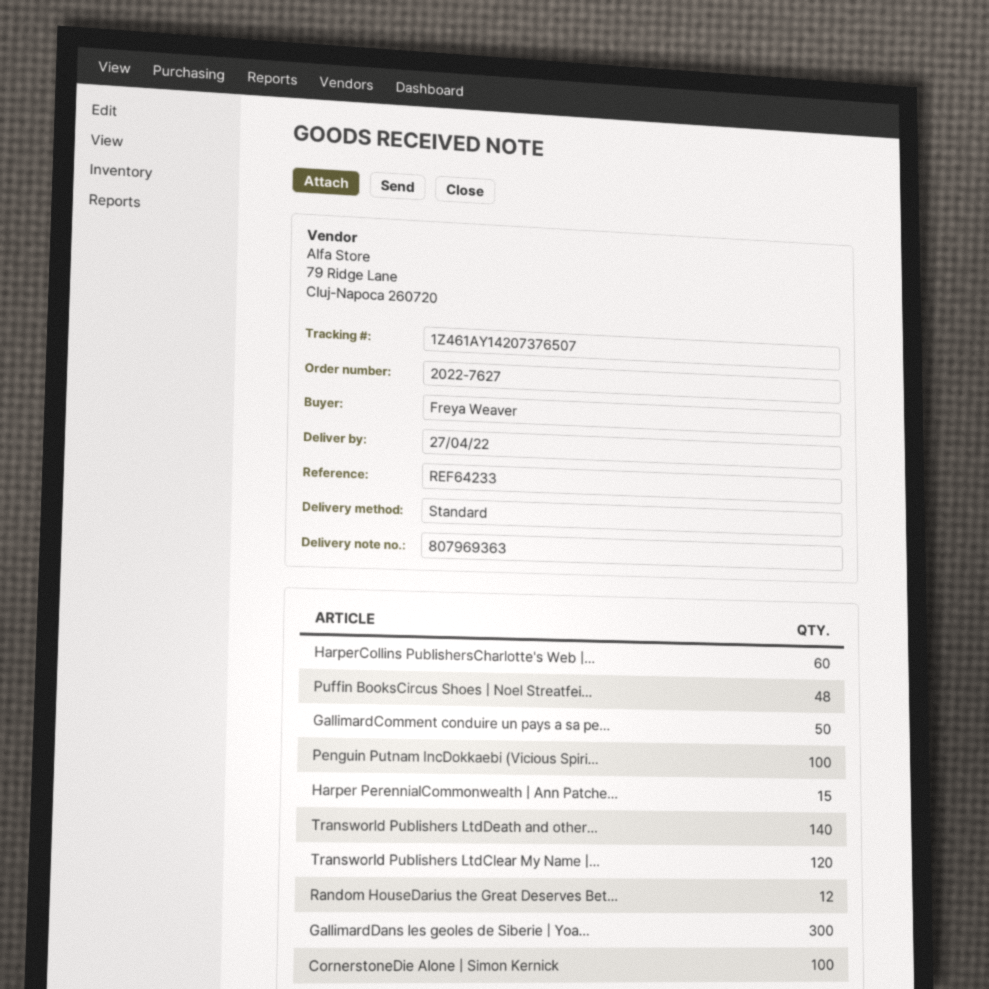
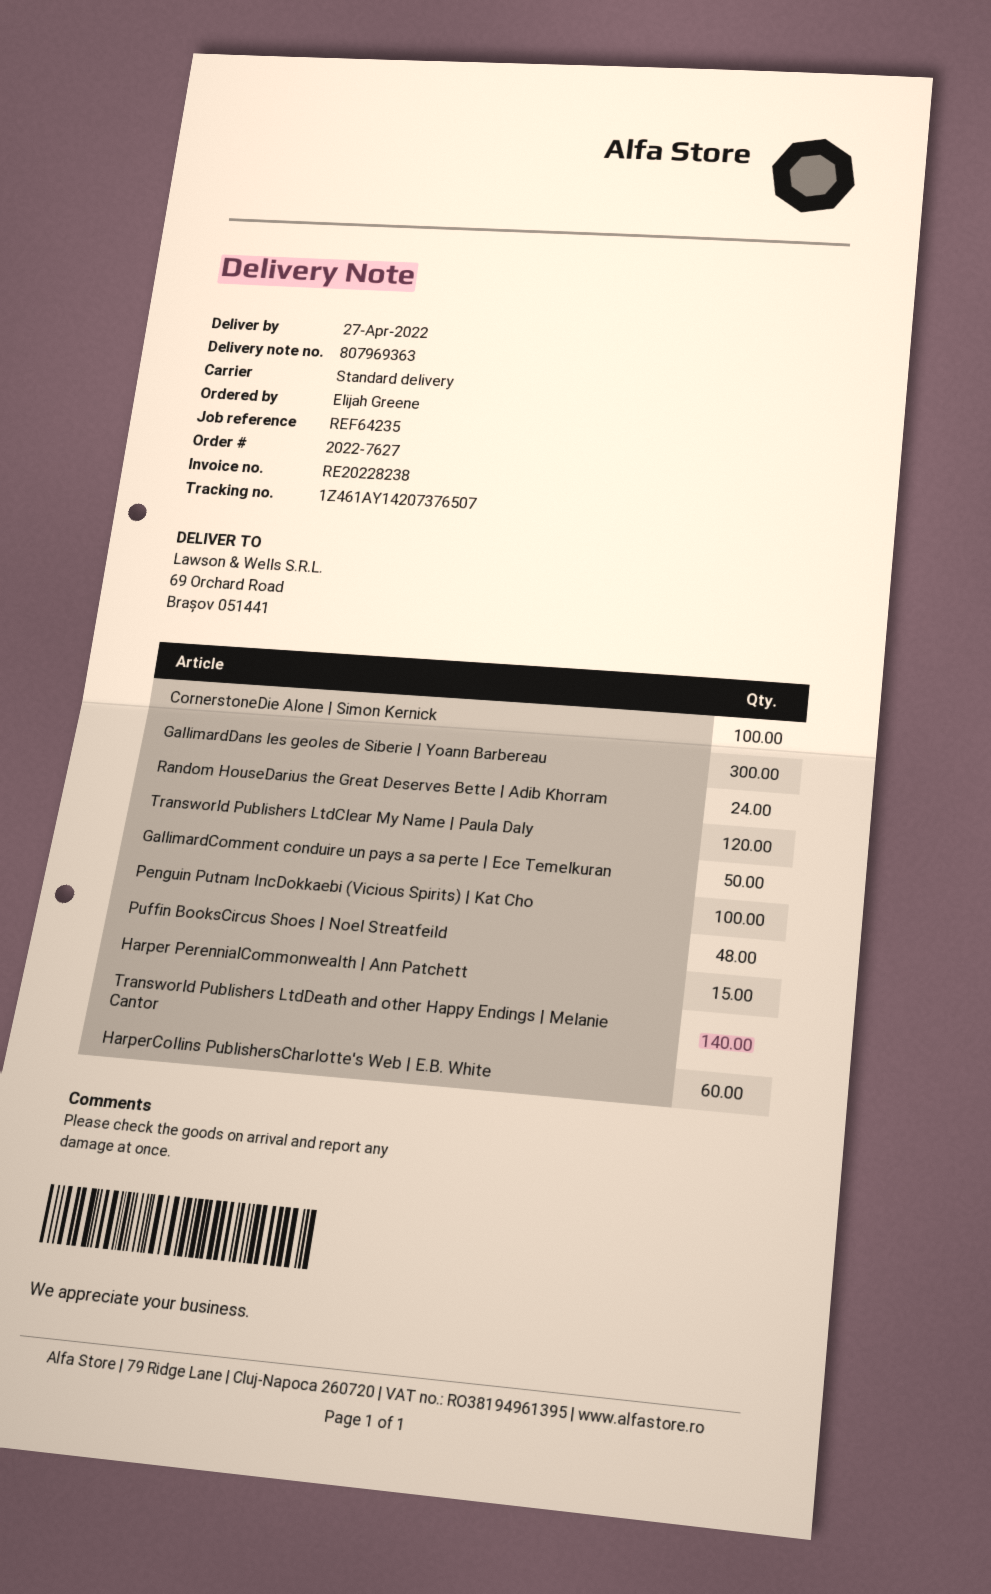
reference: REF64233 -> REF64235
ordered by: Freya Weaver -> Elijah Greene
Random HouseDarius the Great Deserves Bet...: 12 -> 24

